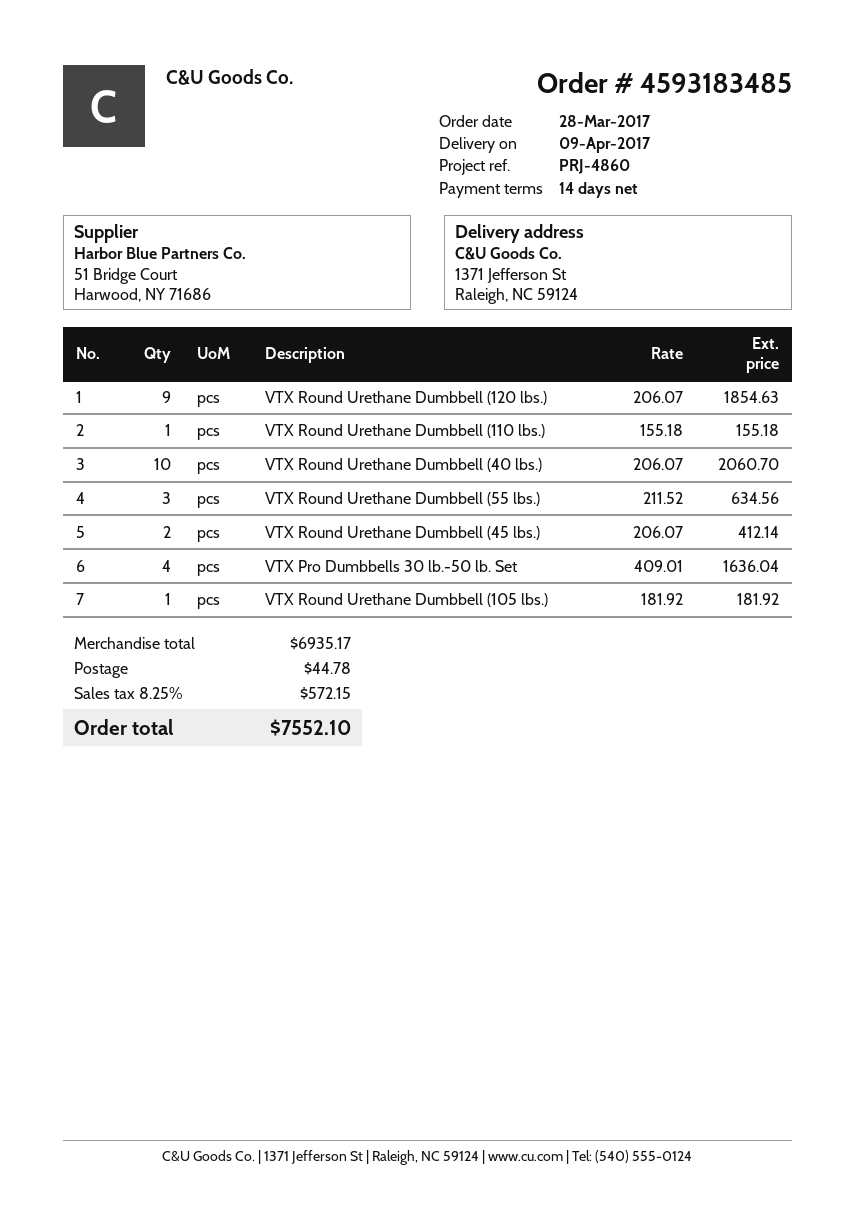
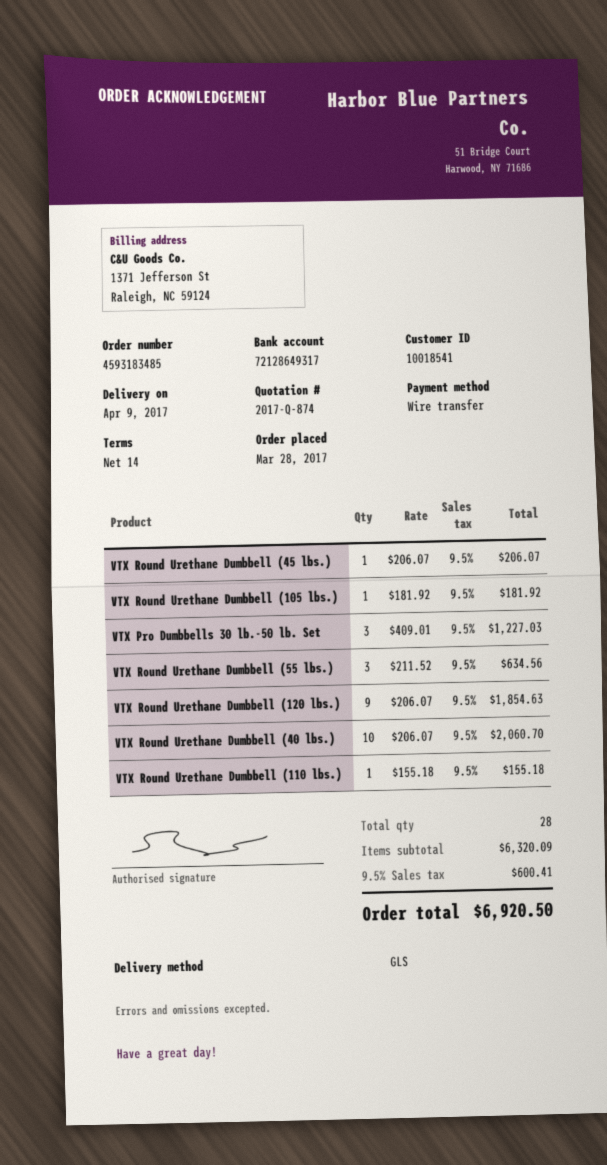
VTX Round Urethane Dumbbell (45 lbs.): 2 x 206.07 = 412.14 -> 1 x 206.07 = 206.07
VTX Pro Dumbbells 30 lb.-50 lb. Set: 4 x 409.01 = 1636.04 -> 3 x 409.01 = 1227.03
subtotal: 6935.17 -> 6320.09
shipping: 44.78 -> none
tax: 8.25% = 572.15 -> 9.5% = 600.41
total: 7552.10 -> 6920.50

